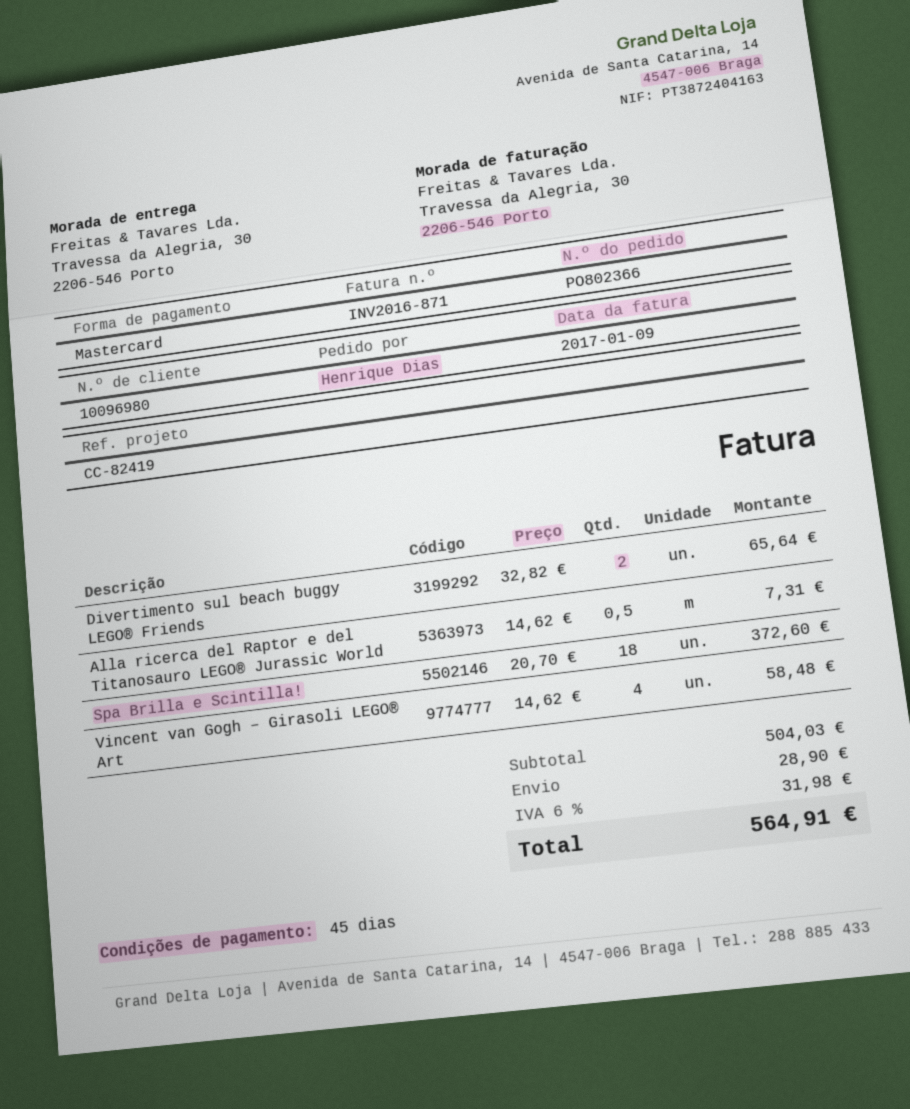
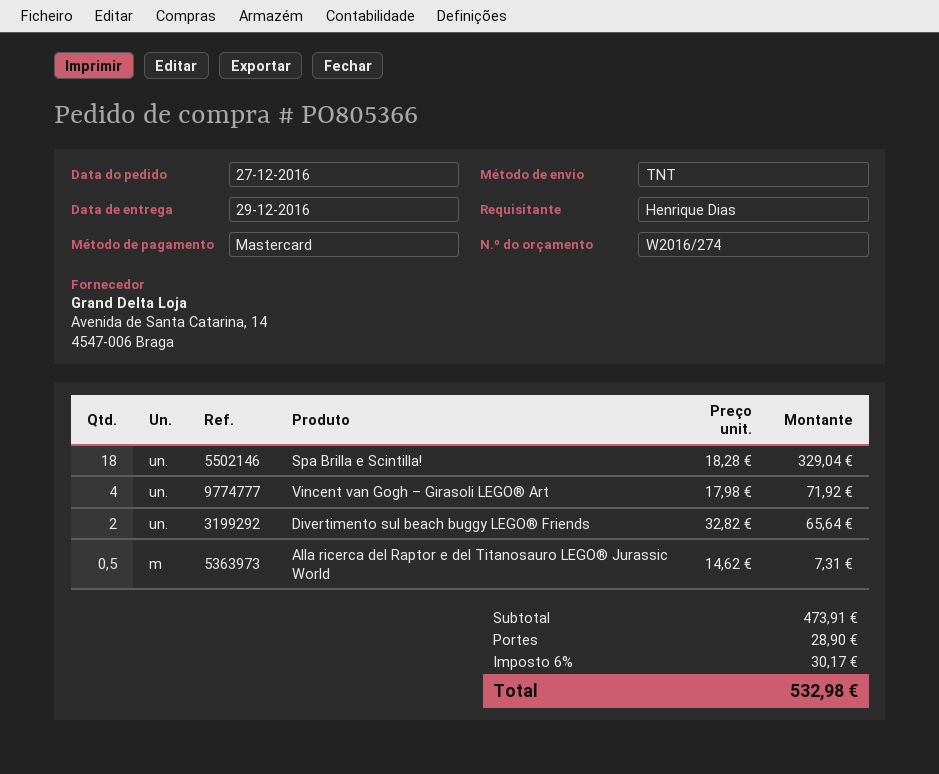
order number: PO802366 -> PO805366
Spa Brilla e Scintilla!: 18 x 20.70 = 372.60 -> 18 x 18.28 = 329.04
Vincent van Gogh – Girasoli LEGO® Art: 4 x 14.62 = 58.48 -> 4 x 17.98 = 71.92
subtotal: 504.03 -> 473.91
tax: 6% = 31.98 -> 6% = 30.17
total: 564.91 -> 532.98

